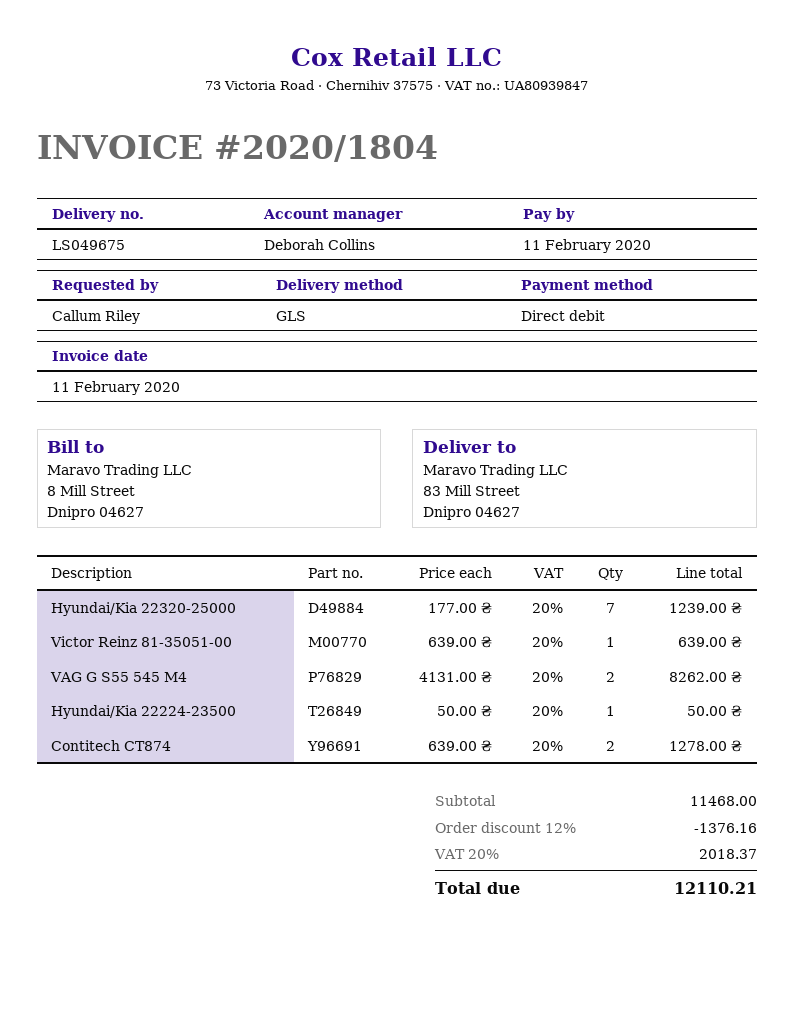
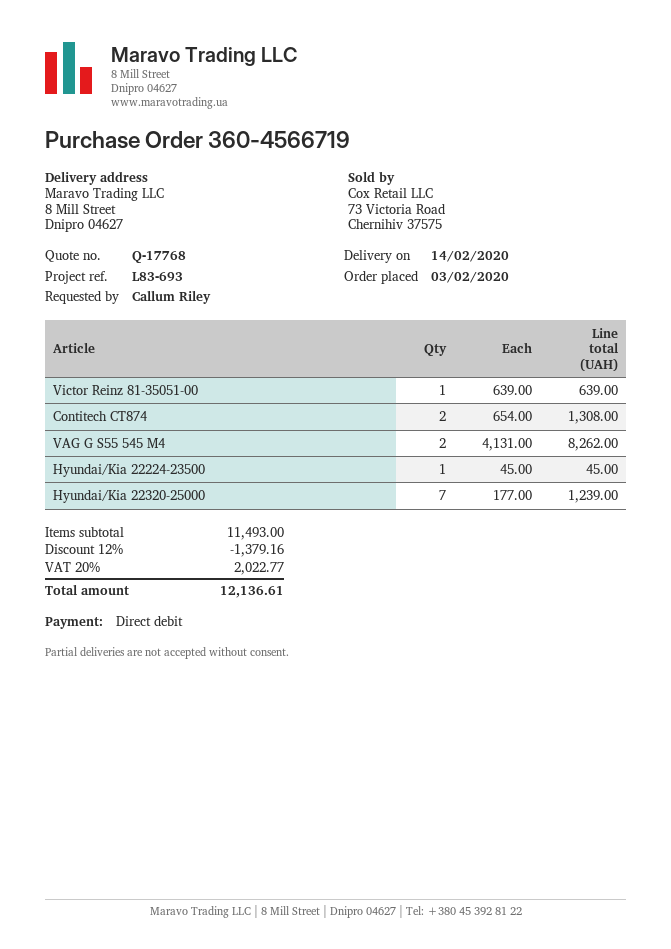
ship to: 83 Mill Street, Dnipro 04627 -> 8 Mill Street, Dnipro 04627
Hyundai/Kia 22224-23500: 1 x 50.00 = 50.00 -> 1 x 45.00 = 45.00
Contitech CT874: 2 x 639.00 = 1278.00 -> 2 x 654.00 = 1308.00
subtotal: 11468.00 -> 11493.00
discount: 12% = 1376.16 -> 12% = 1379.16
tax: 20% = 2018.37 -> 20% = 2022.77
total: 12110.21 -> 12136.61

